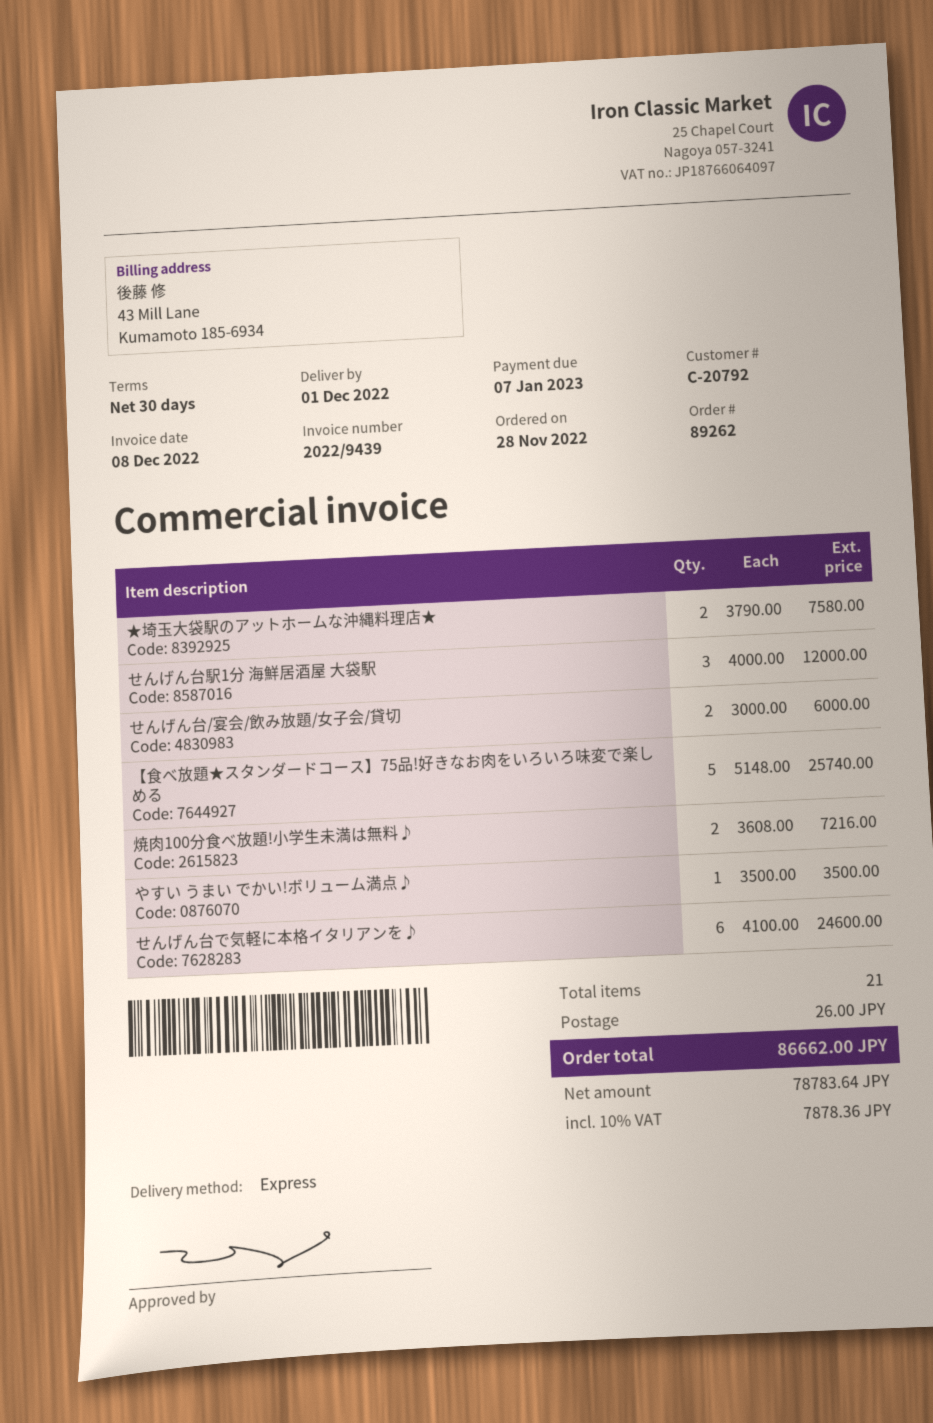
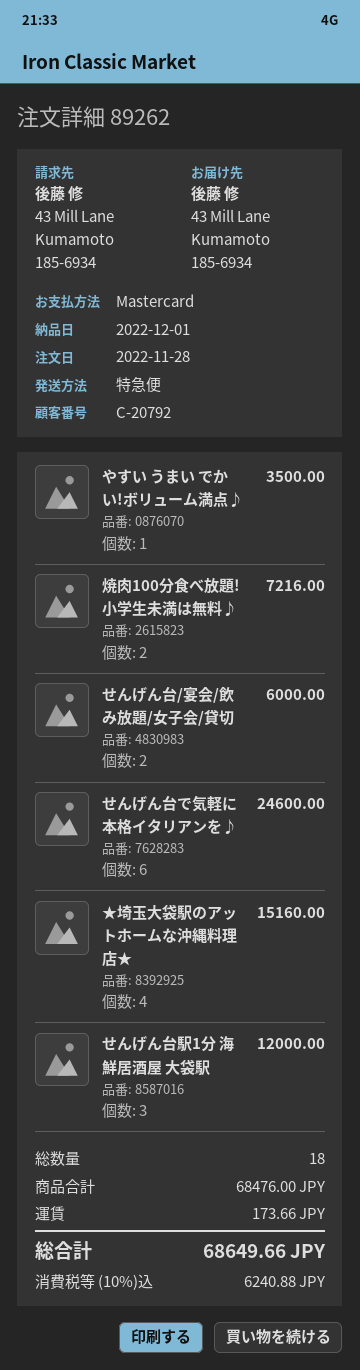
★埼玉大袋駅のアットホームな沖縄料理店★: 2 for 7580.00 -> 4 for 15160.00
【食べ放題★スタンダードコース】75品!好きなお肉をいろいろ味変で楽しめる: 5 for 25740.00 -> none
total quantity: 21 -> 18
shipping: 26.00 -> 173.66
tax: 10% = 7878.36 -> 10% = 6240.88
total: 86662.00 -> 68649.66

